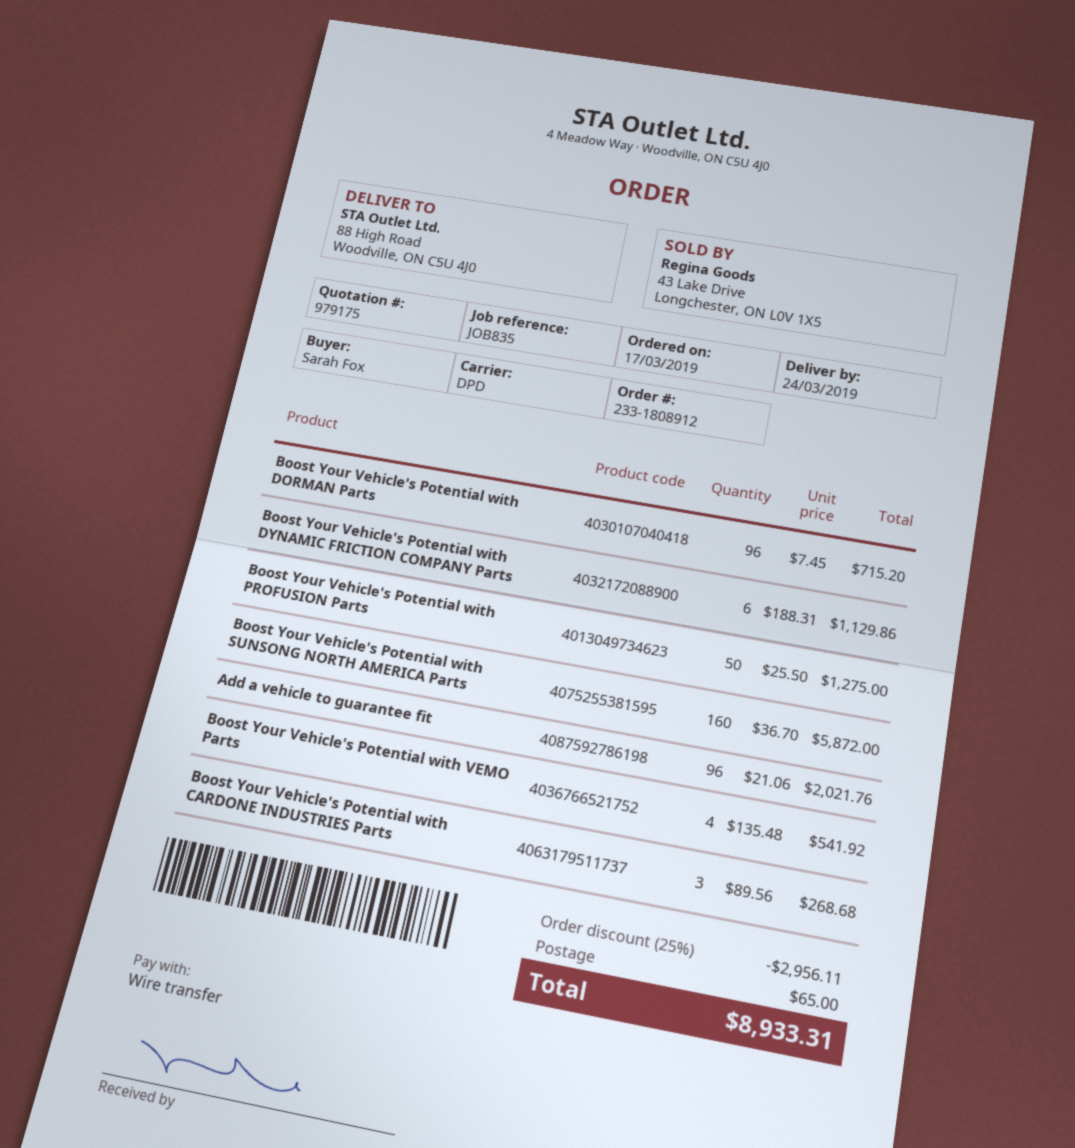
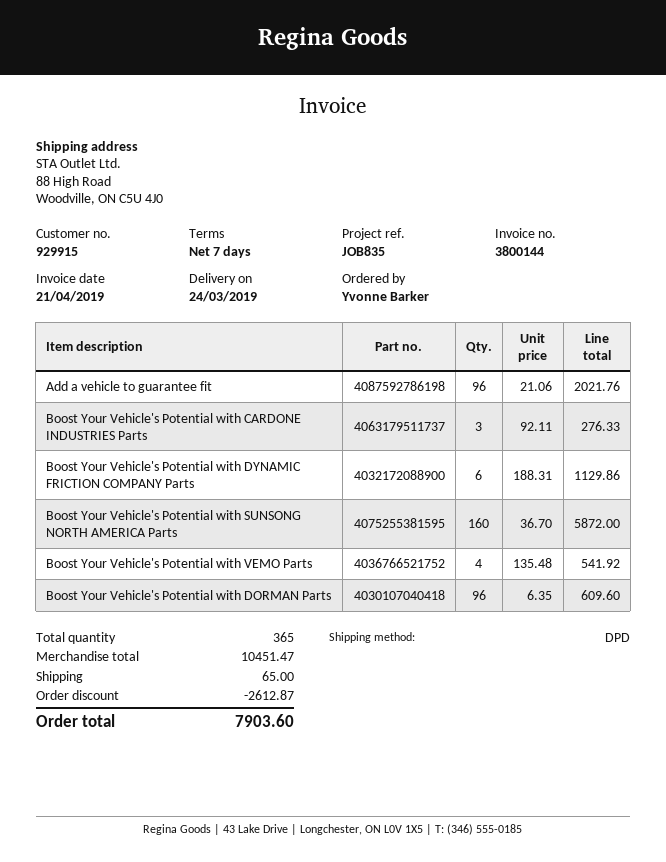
ordered by: Sarah Fox -> Yvonne Barker
Boost Your Vehicle's Potential with DORMAN Parts: 96 x 7.45 = 715.20 -> 96 x 6.35 = 609.60
Boost Your Vehicle's Potential with PROFUSION Parts: 50 x 25.50 = 1275.00 -> none
Boost Your Vehicle's Potential with CARDONE INDUSTRIES Parts: 3 x 89.56 = 268.68 -> 3 x 92.11 = 276.33
discount: 2956.11 -> 2612.87
total: 8933.31 -> 7903.60

